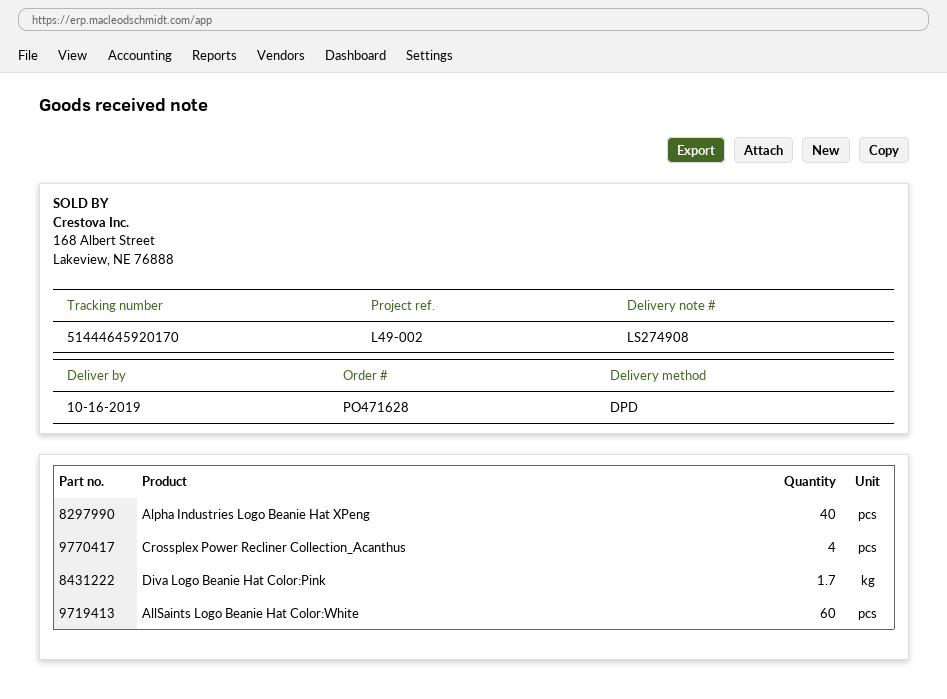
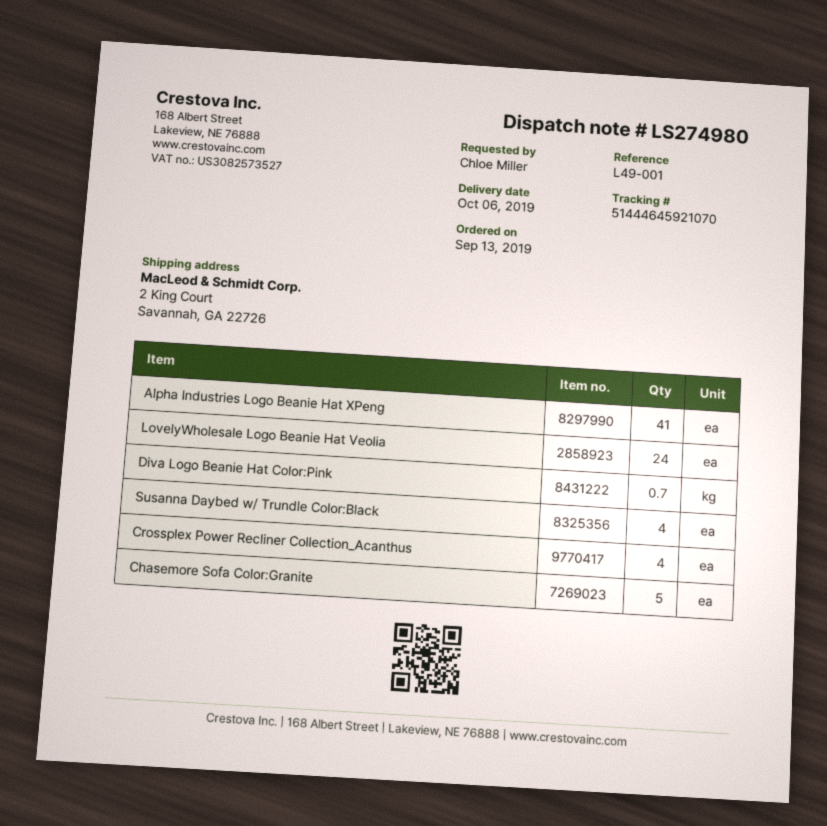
delivery note number: LS274908 -> LS274980
delivery date: 2019-10-16 -> 2019-10-06
reference: L49-002 -> L49-001
tracking number: 51444645920170 -> 51444645921070
Alpha Industries Logo Beanie Hat XPeng: 40 -> 41
Diva Logo Beanie Hat Color:Pink: 1.7 -> 0.7
AllSaints Logo Beanie Hat Color:White: 60 -> none
LovelyWholesale Logo Beanie Hat Veolia: none -> 24
Susanna Daybed w/ Trundle Color:Black: none -> 4
Chasemore Sofa Color:Granite: none -> 5

